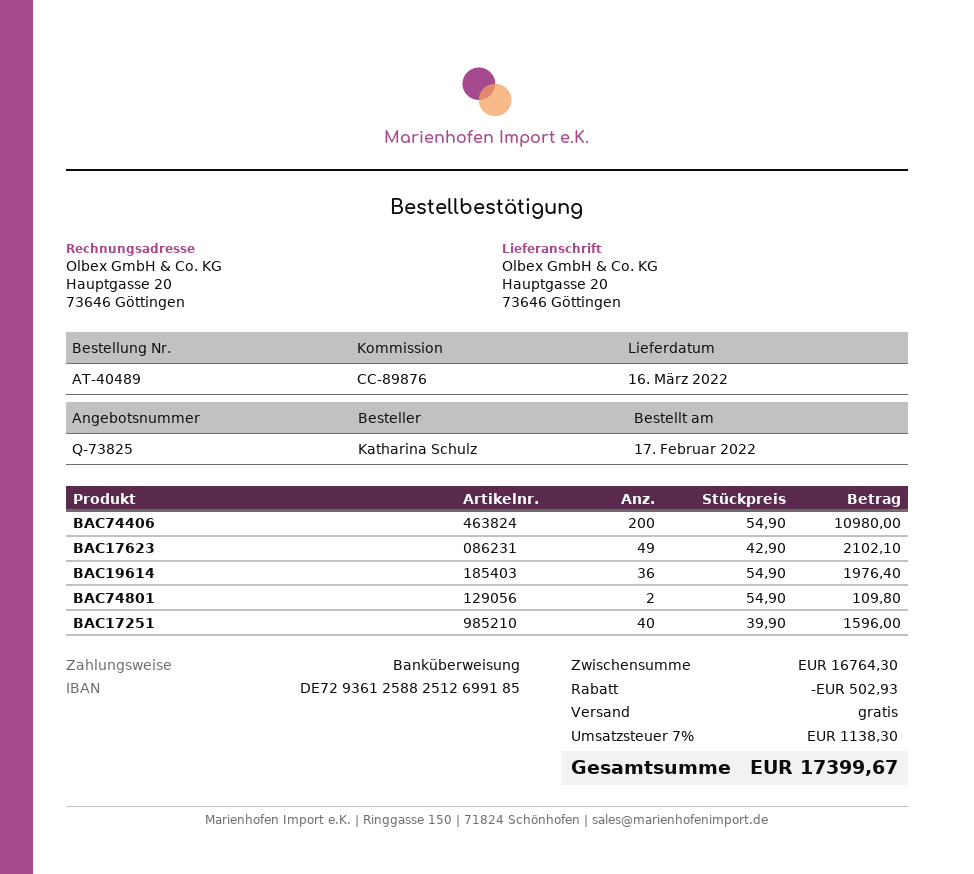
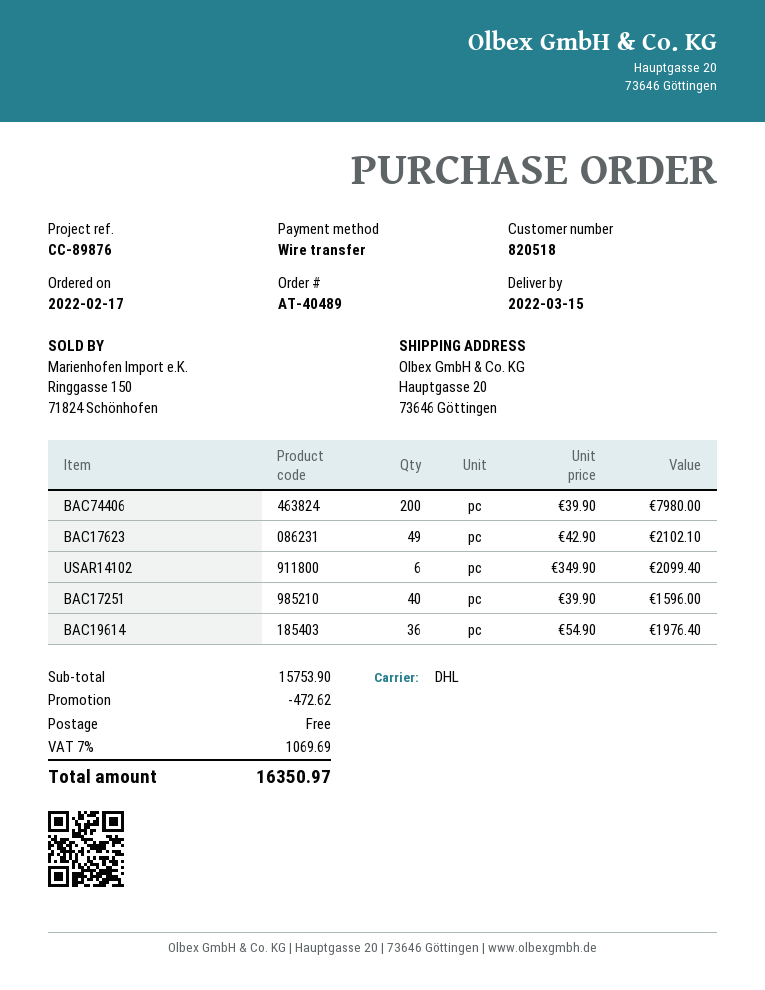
delivery date: 2022-03-16 -> 2022-03-15
BAC74406: 200 x 54.90 = 10980.00 -> 200 x 39.90 = 7980.00
BAC74801: 2 x 54.90 = 109.80 -> none
USAR14102: none -> 6 x 349.90 = 2099.40
subtotal: 16764.30 -> 15753.90
discount: 502.93 -> 472.62
tax: 7% = 1138.30 -> 7% = 1069.69
total: 17399.67 -> 16350.97

